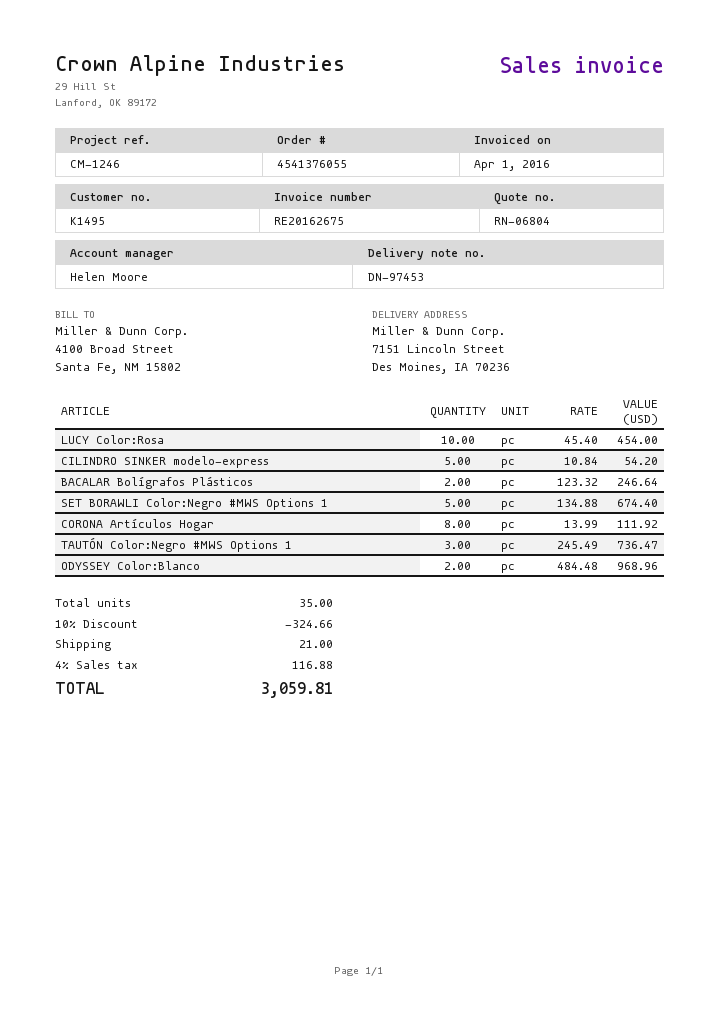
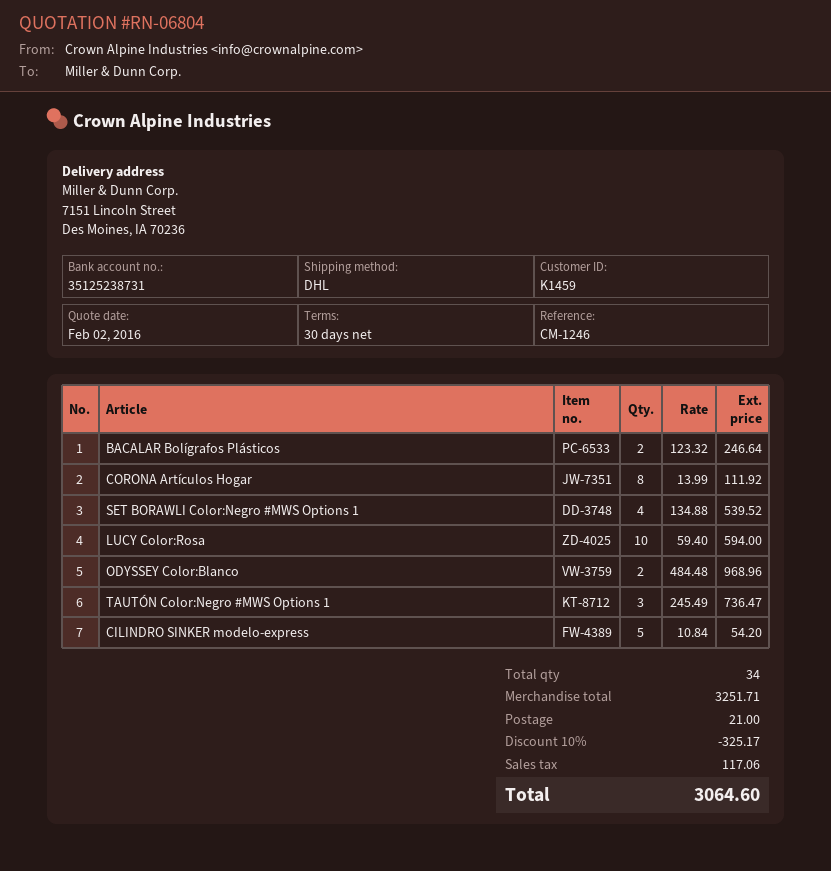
customer number: K1495 -> K1459
LUCY Color:Rosa: 10 x 45.40 = 454.00 -> 10 x 59.40 = 594.00
SET BORAWLI Color:Negro #MWS Options 1: 5 x 134.88 = 674.40 -> 4 x 134.88 = 539.52
total quantity: 35 -> 34
discount: 10% = 324.66 -> 10% = 325.17
tax: 116.88 -> 117.06
total: 3059.81 -> 3064.60

